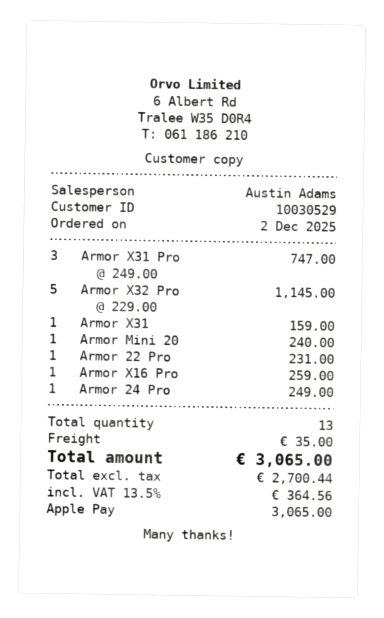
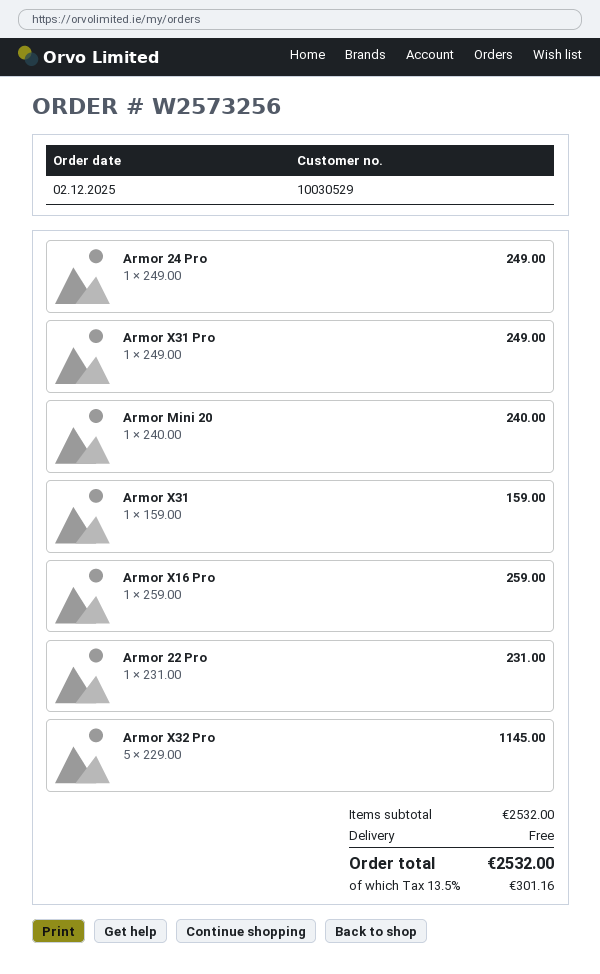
Armor X31 Pro: 3 x 249.00 = 747.00 -> 1 x 249.00 = 249.00
shipping: 35.00 -> 0.00
tax: 13.5% = 364.56 -> 13.5% = 301.16
total: 3065.00 -> 2532.00

